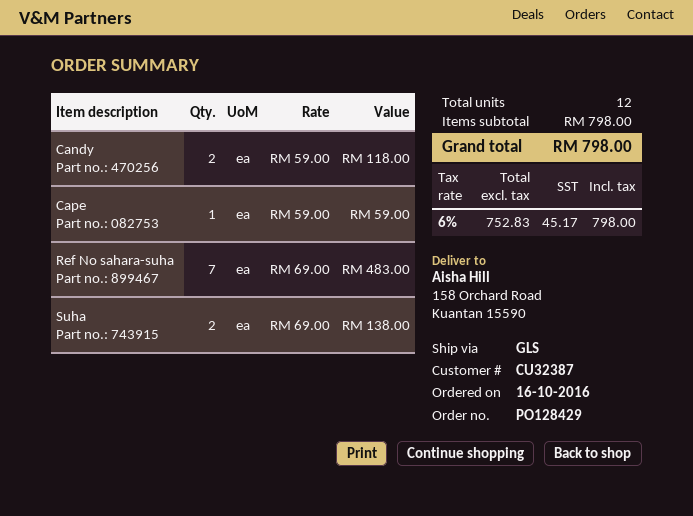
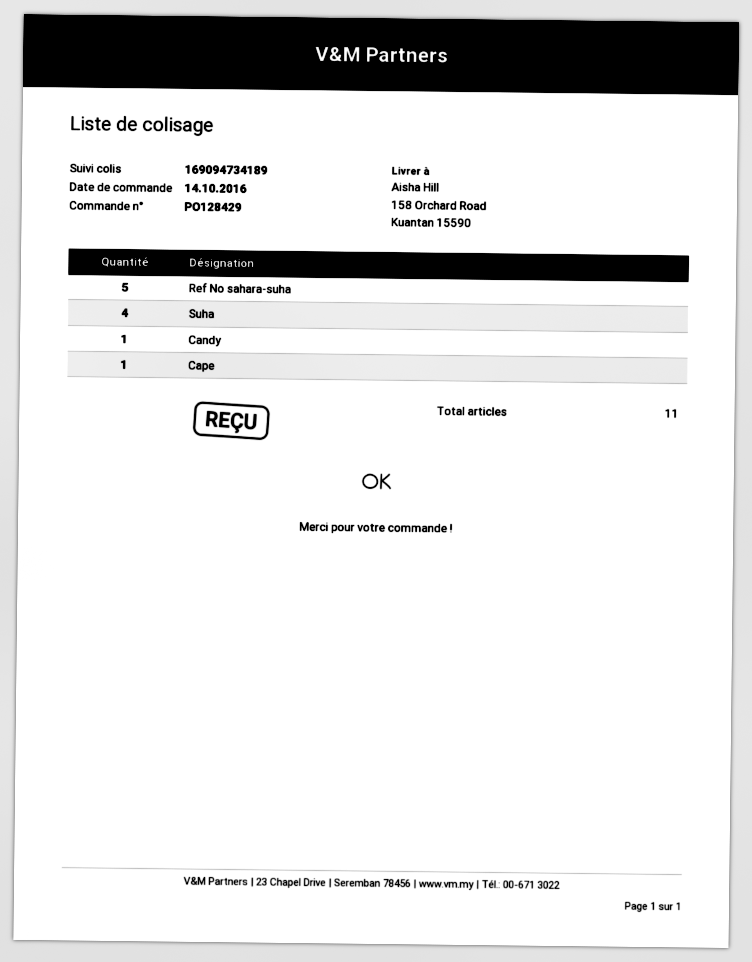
order date: 2016-10-16 -> 2016-10-14
Candy: 2 -> 1
Ref No sahara-suha: 7 -> 5
Suha: 2 -> 4
total quantity: 12 -> 11

